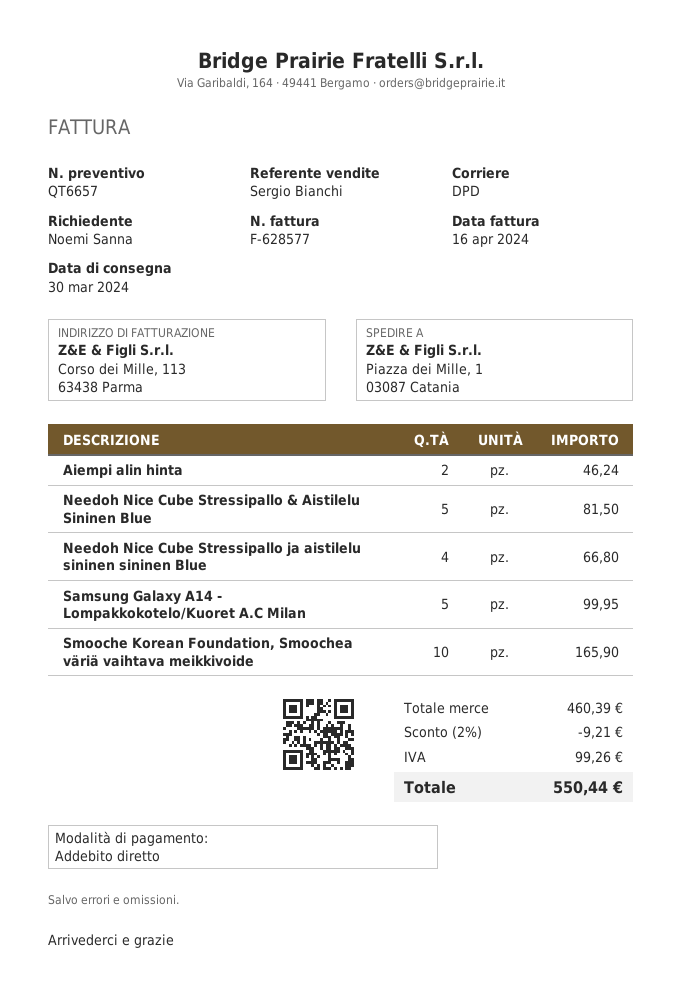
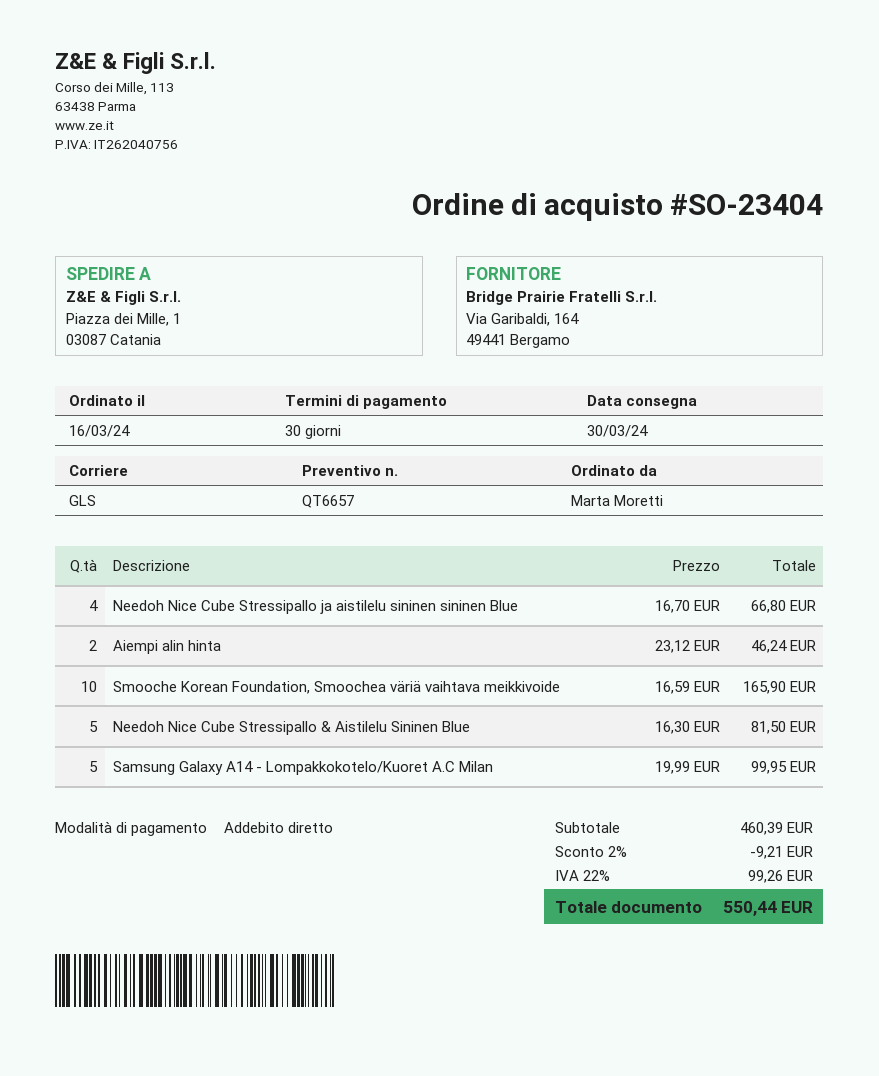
ordered by: Noemi Sanna -> Marta Moretti
shipping method: DPD -> GLS

